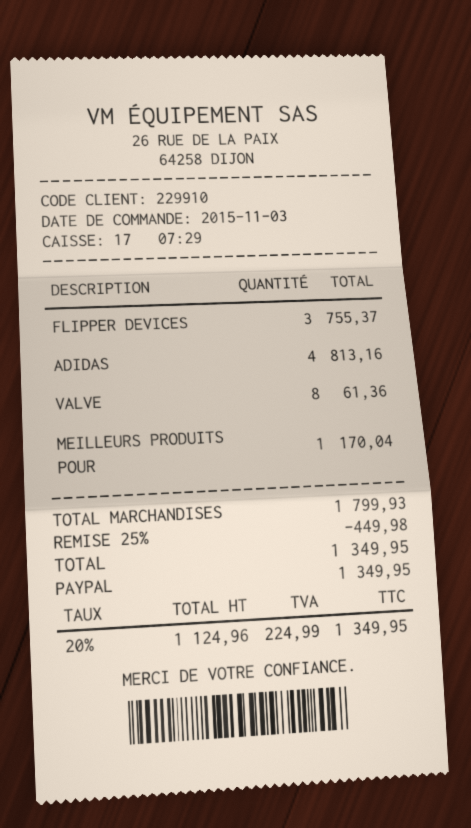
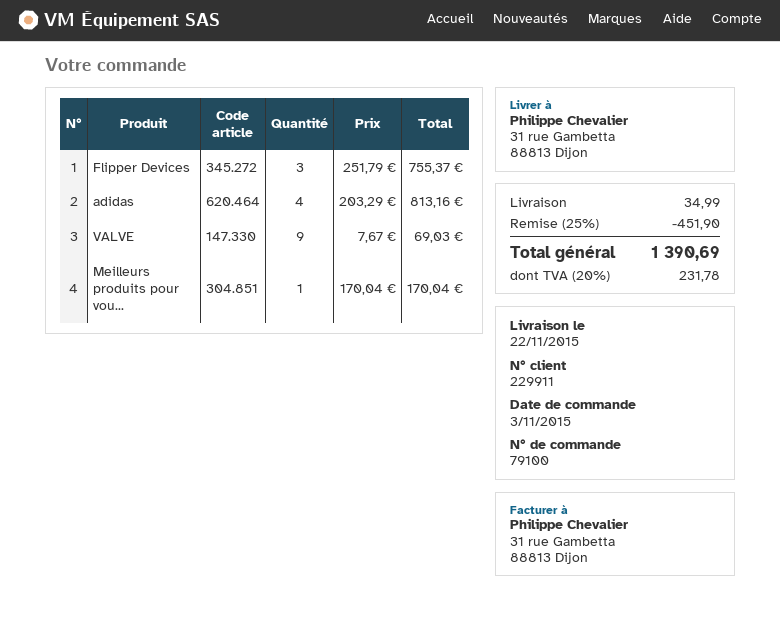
customer number: 229910 -> 229911
VALVE: 8 for 61.36 -> 9 for 69.03
discount: 25% = 449.98 -> 25% = 451.90
shipping: none -> 34.99
tax: 20% = 224.99 -> 20% = 231.78
total: 1349.95 -> 1390.69

